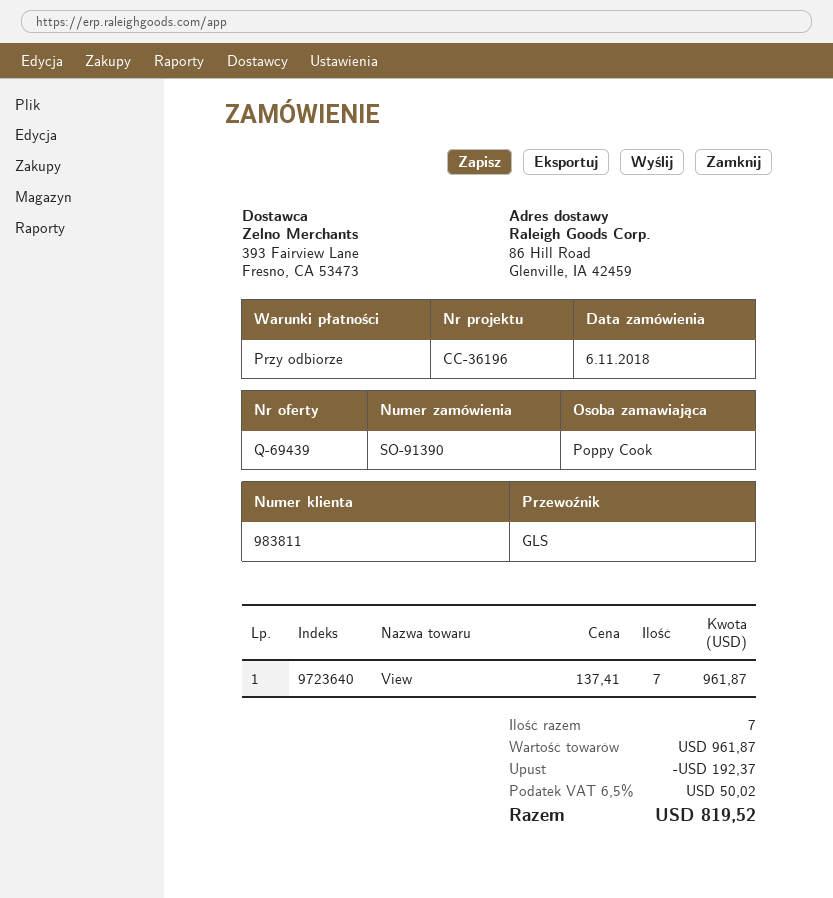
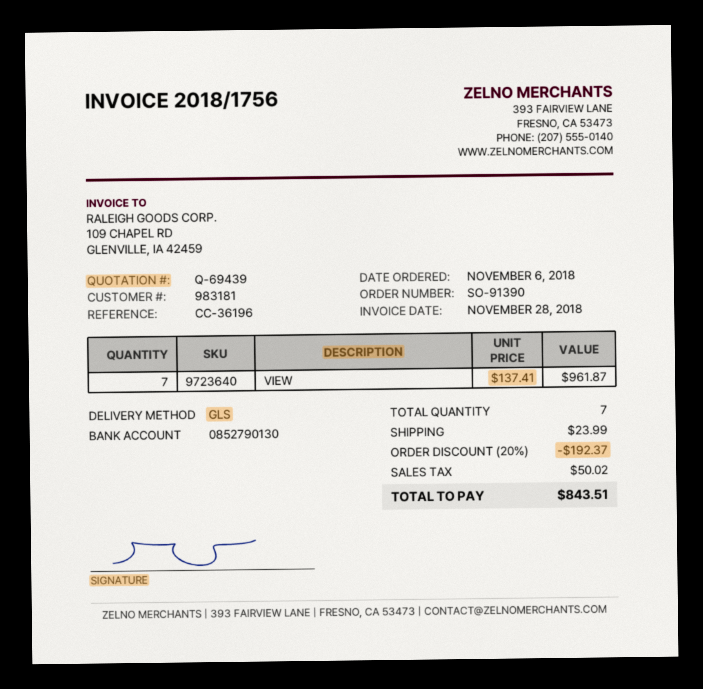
customer number: 983811 -> 983181
shipping: none -> 23.99
total: 819.52 -> 843.51

